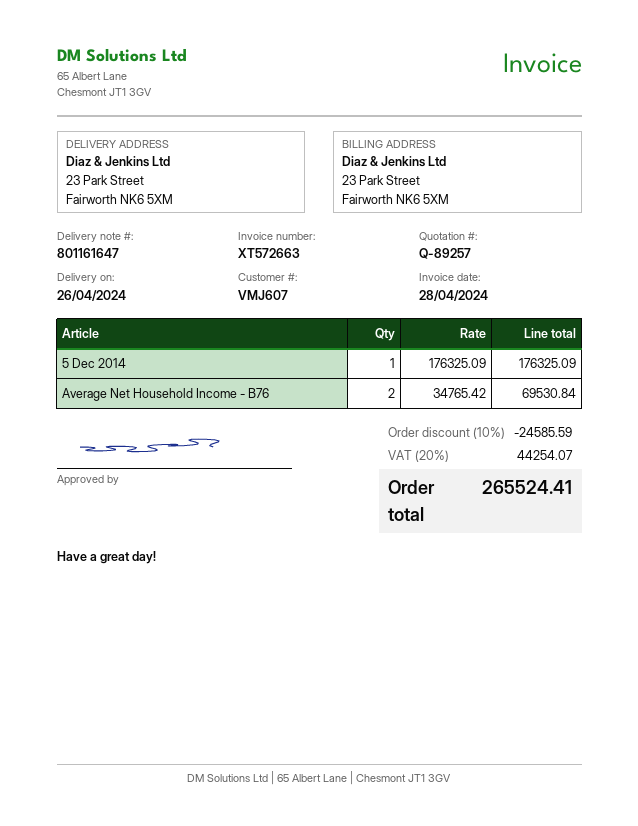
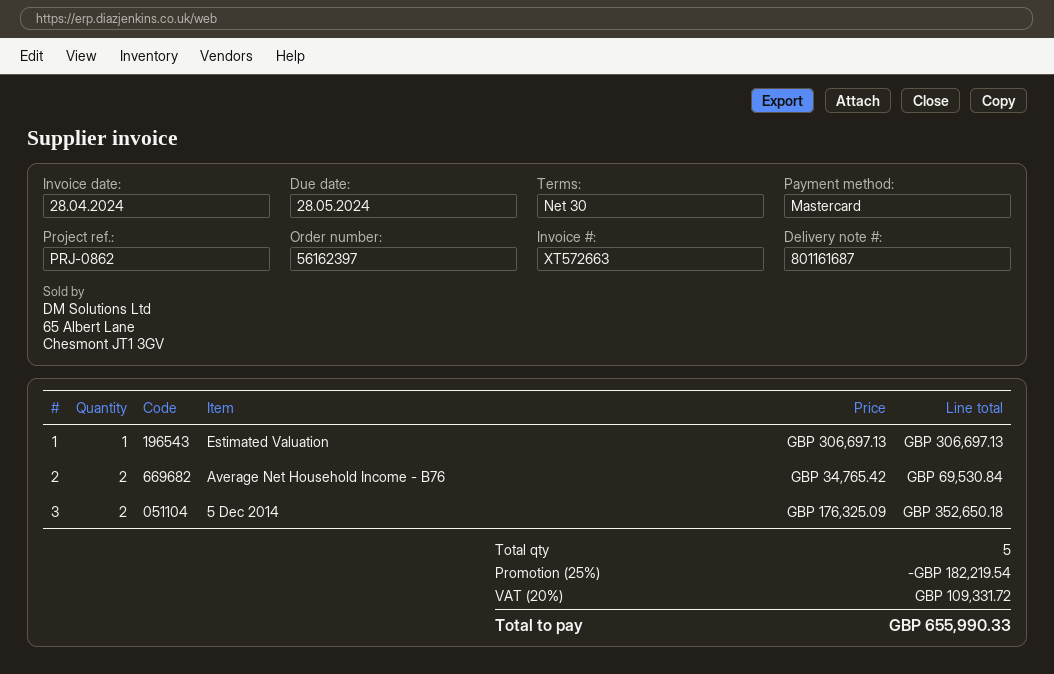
delivery note number: 801161647 -> 801161687
5 Dec 2014: 1 x 176325.09 = 176325.09 -> 2 x 176325.09 = 352650.18
Estimated Valuation: none -> 1 x 306697.13 = 306697.13
discount: 10% = 24585.59 -> 25% = 182219.54
tax: 20% = 44254.07 -> 20% = 109331.72
total: 265524.41 -> 655990.33

